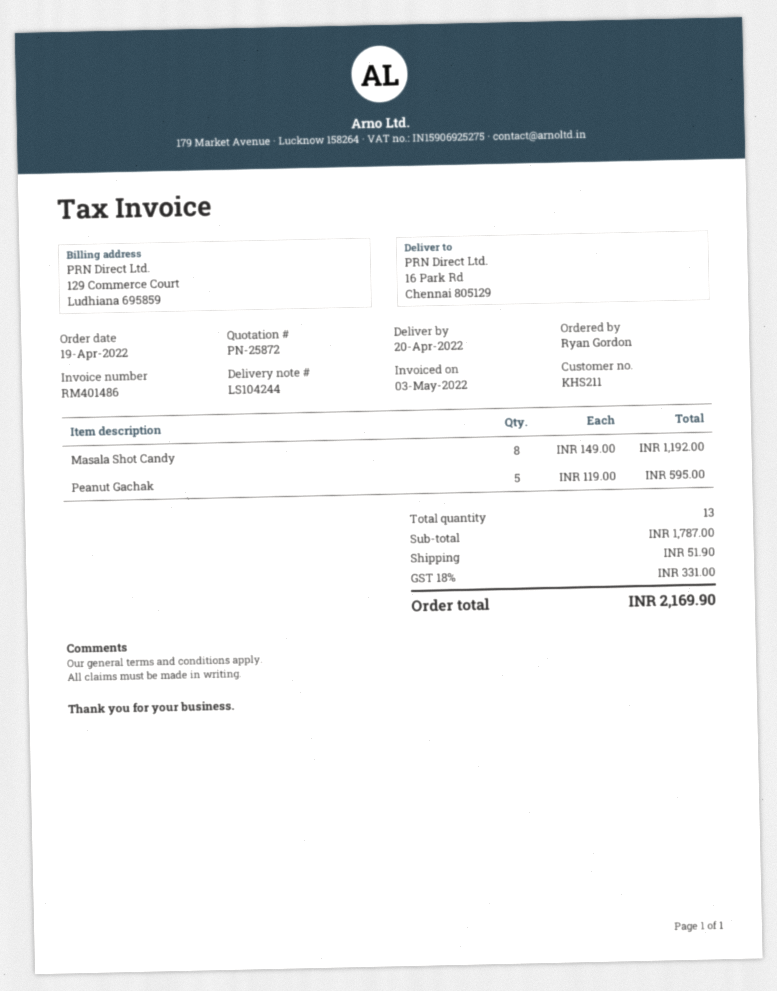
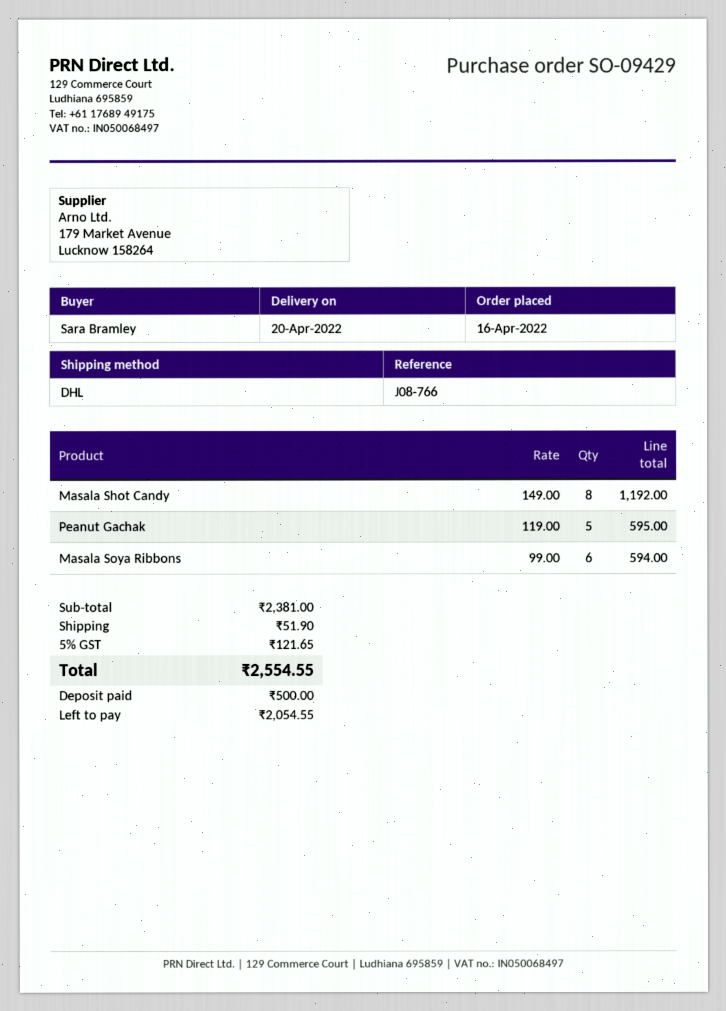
order date: 2022-04-19 -> 2022-04-16
ordered by: Ryan Gordon -> Sara Bramley
Masala Soya Ribbons: none -> 6 x 99.00 = 594.00
subtotal: 1787.00 -> 2381.00
tax: 18% = 331.00 -> 5% = 121.65
total: 2169.90 -> 2554.55

